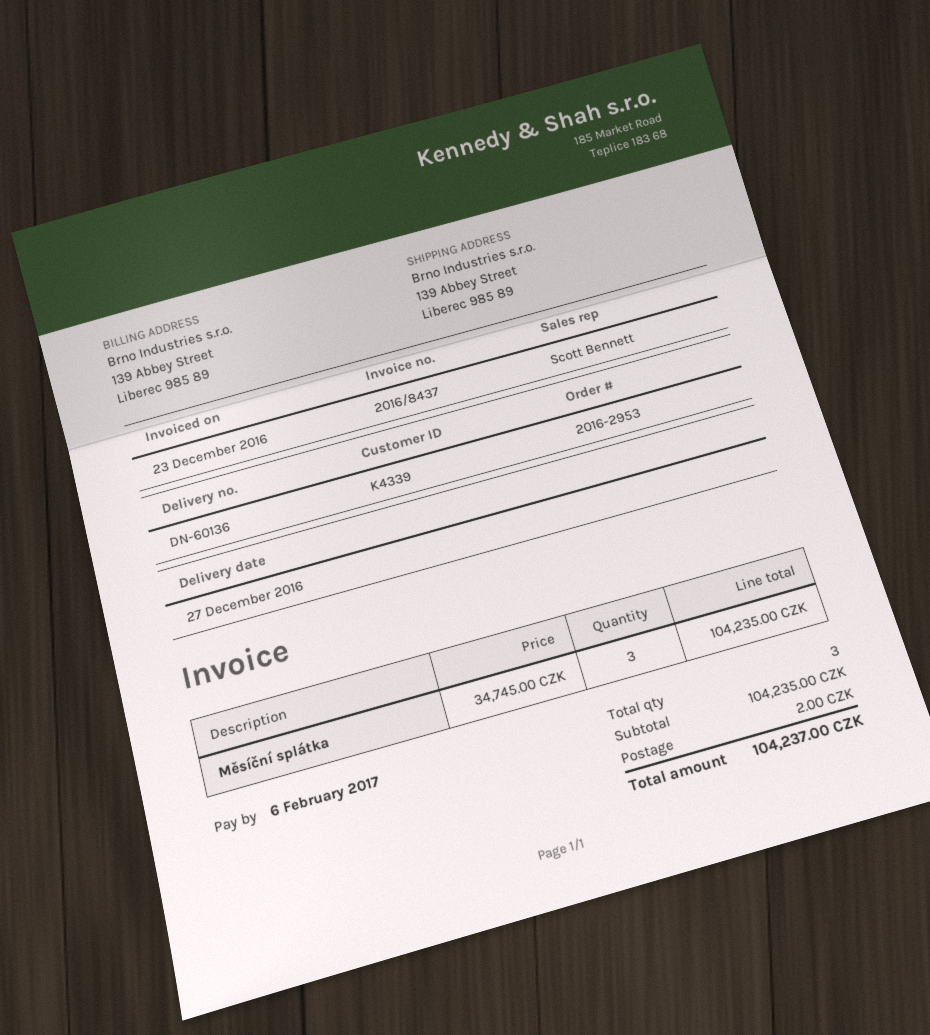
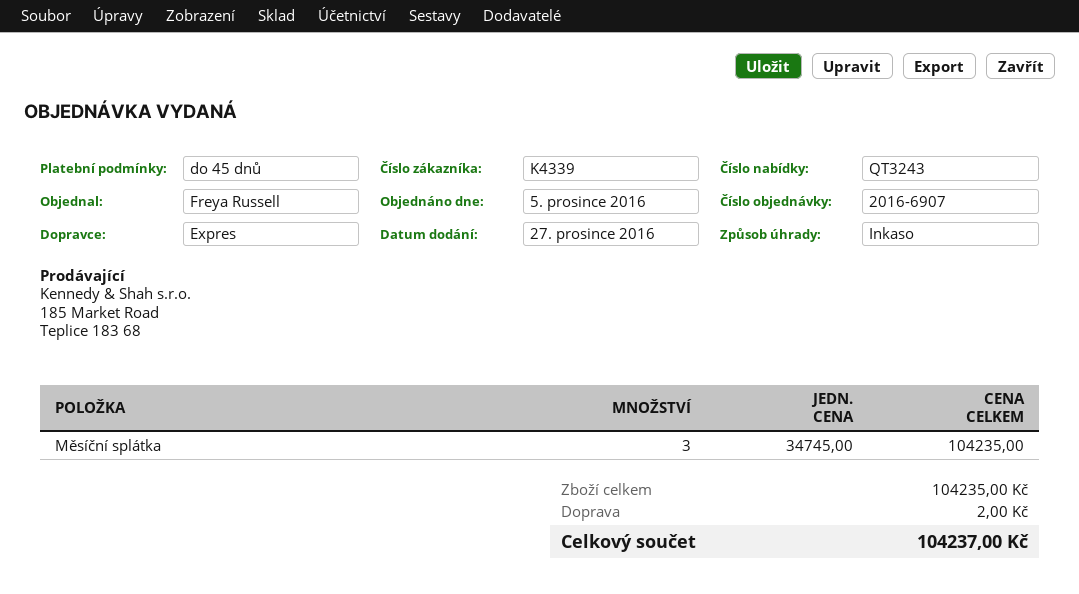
order number: 2016-2953 -> 2016-6907

